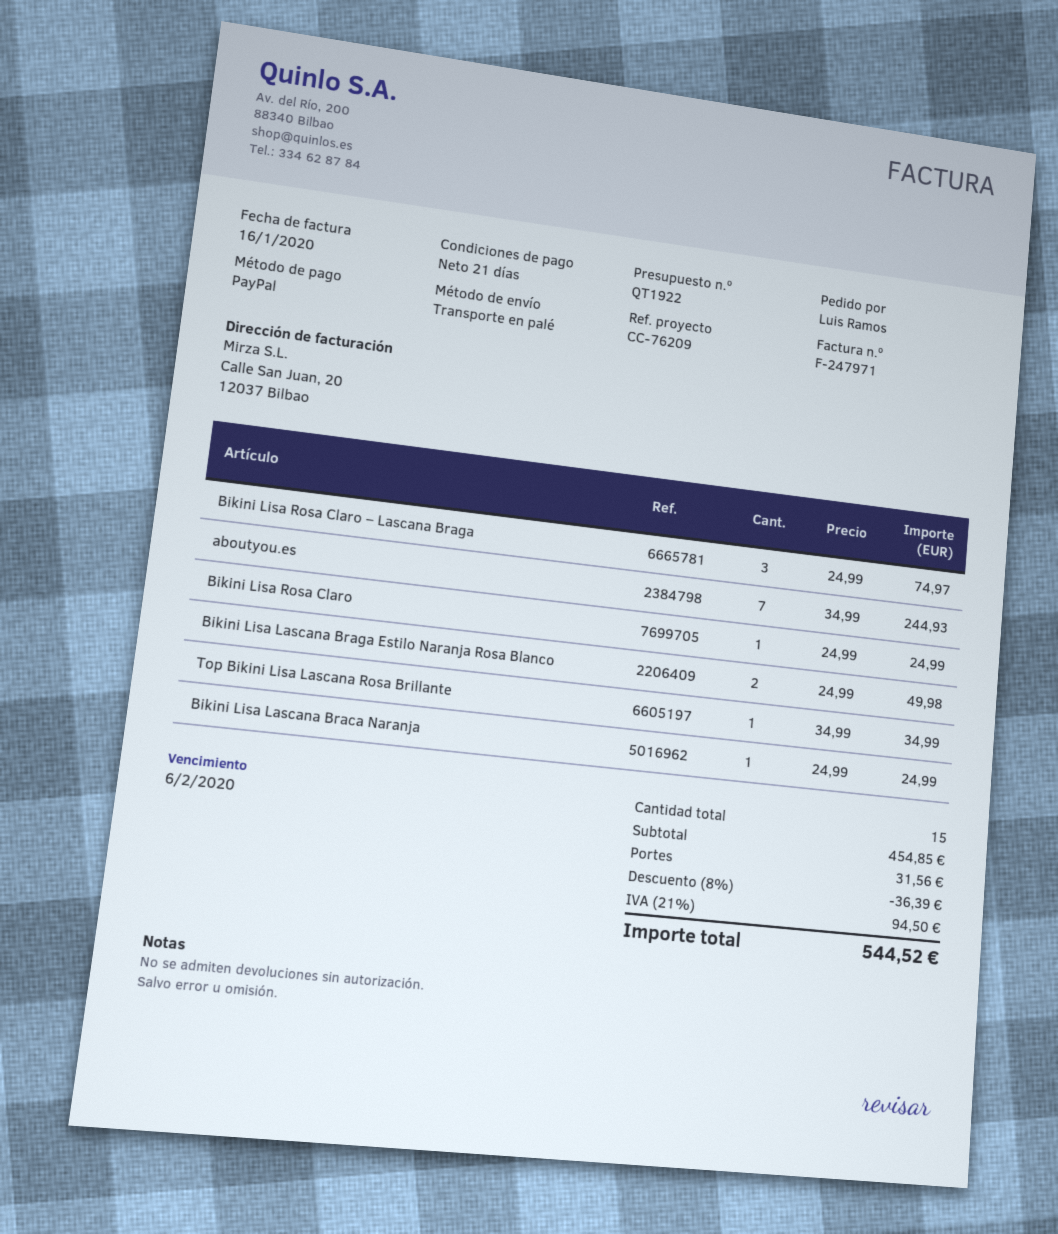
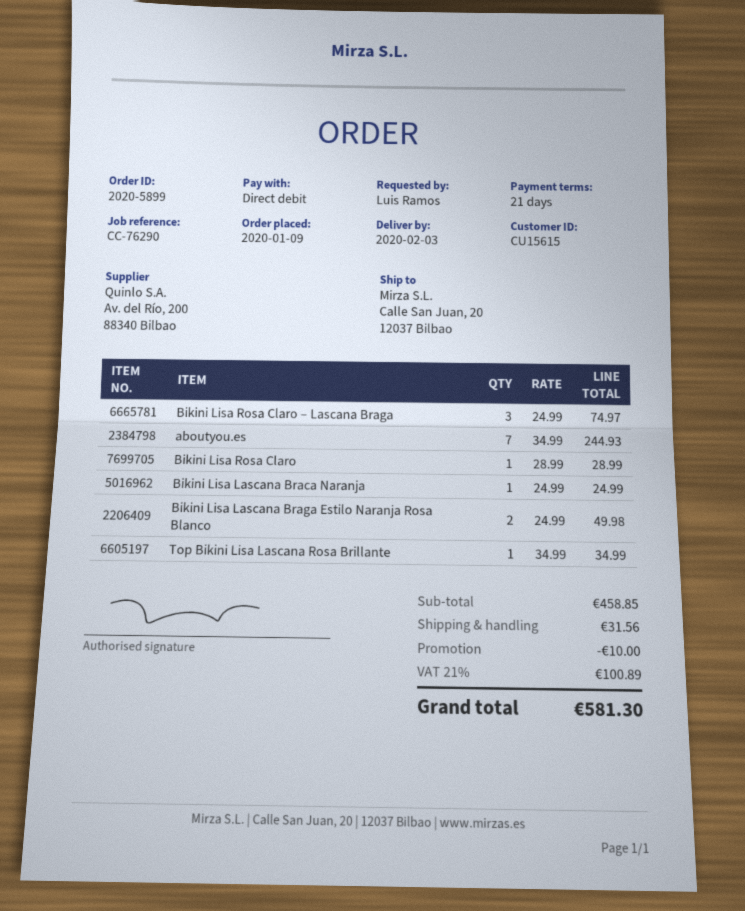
reference: CC-76209 -> CC-76290
payment method: PayPal -> direct debit
Bikini Lisa Rosa Claro: 1 x 24.99 = 24.99 -> 1 x 28.99 = 28.99
subtotal: 454.85 -> 458.85
discount: 36.39 -> 10.00
tax: 21% = 94.50 -> 21% = 100.89
total: 544.52 -> 581.30

